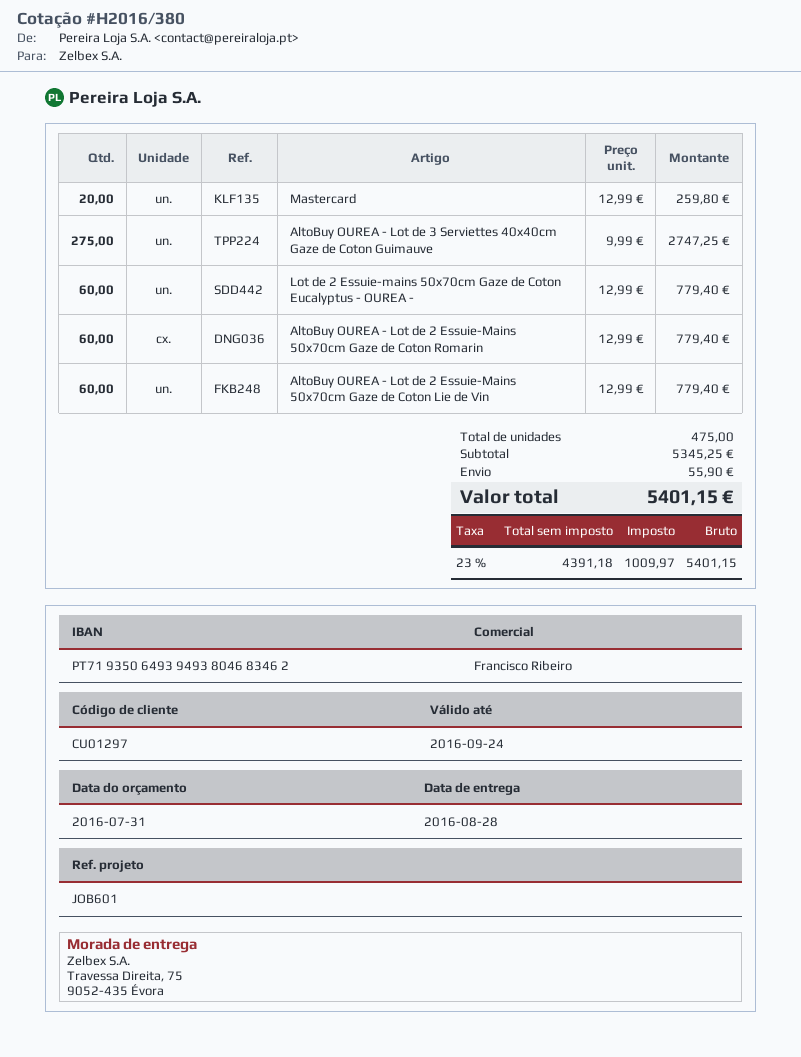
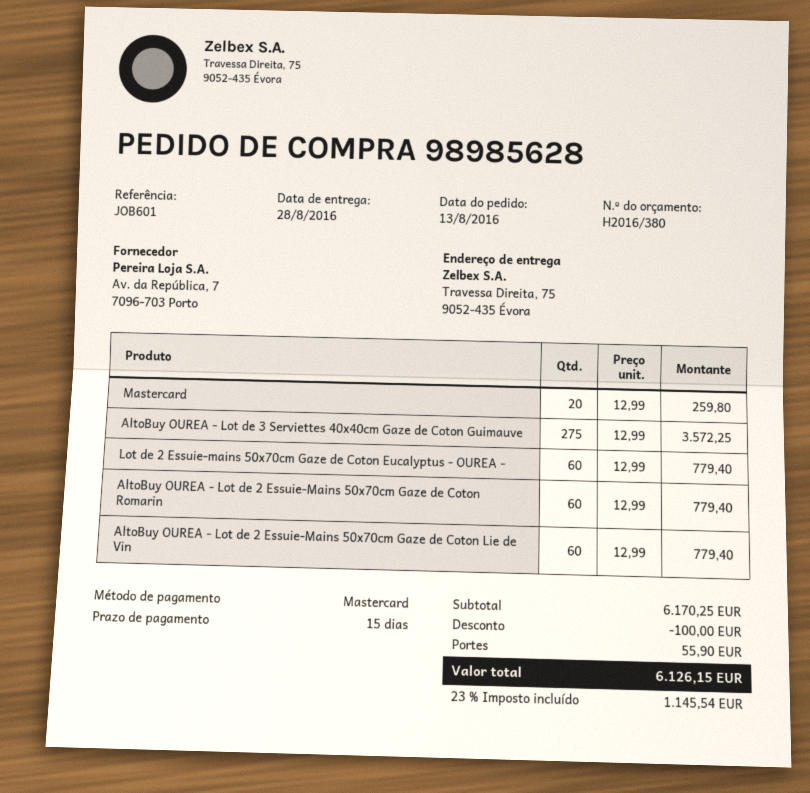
AltoBuy OUREA - Lot de 3 Serviettes 40x40cm Gaze de Coton Guimauve: 275 x 9.99 = 2747.25 -> 275 x 12.99 = 3572.25
subtotal: 5345.25 -> 6170.25
discount: none -> 100.00
tax: 23% = 1009.97 -> 23% = 1145.54
total: 5401.15 -> 6126.15

